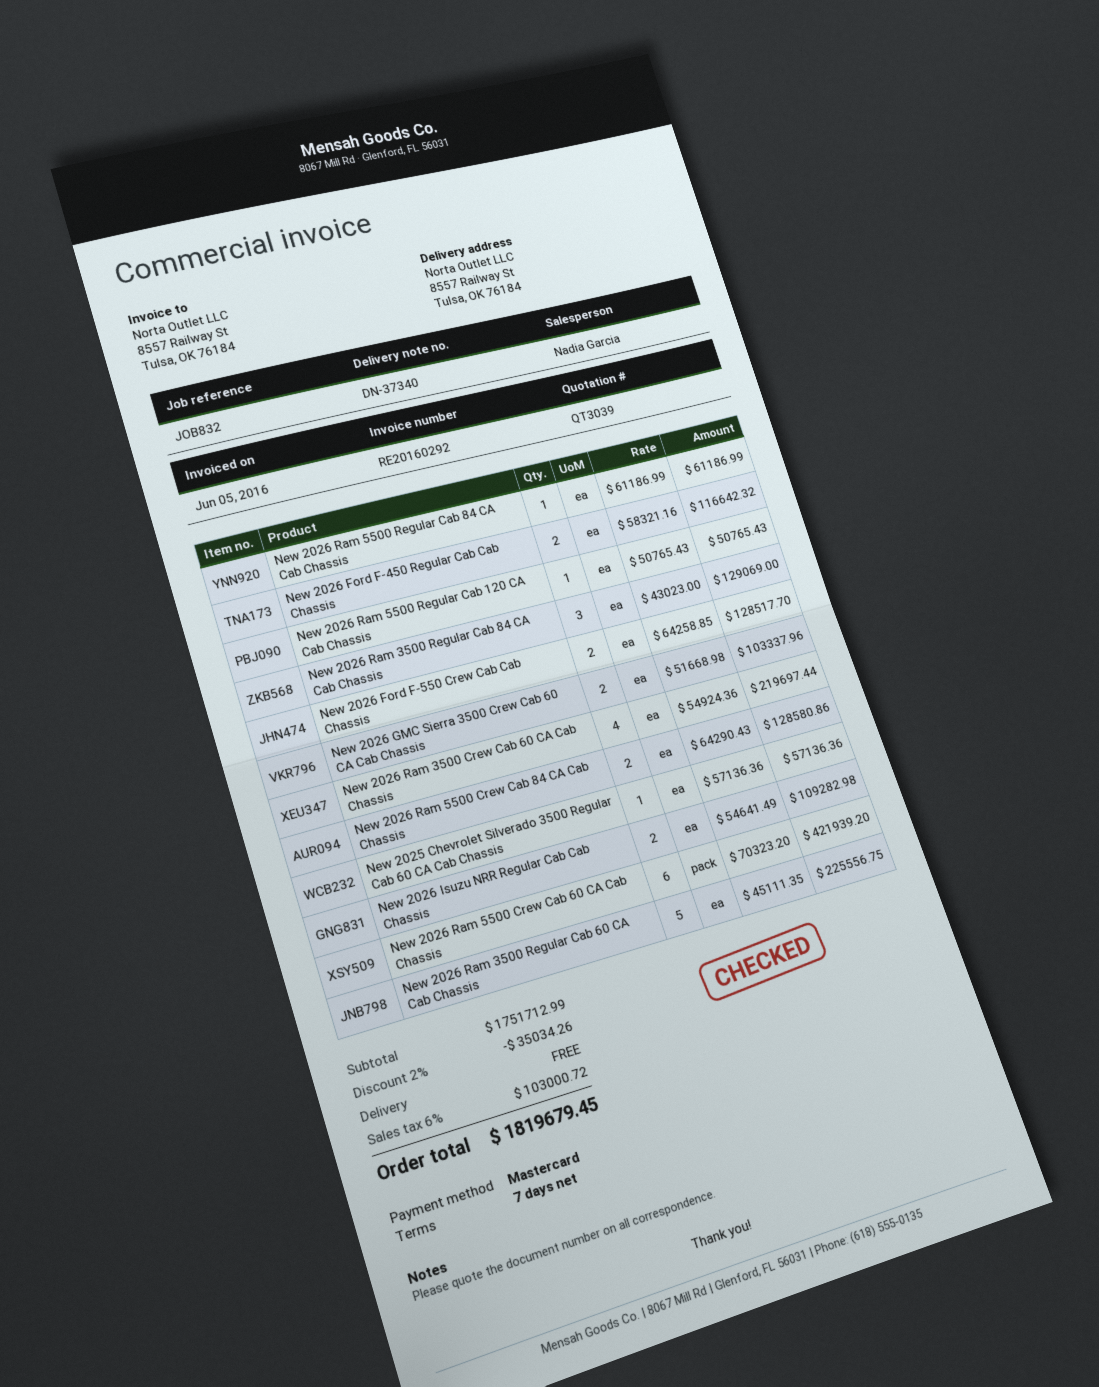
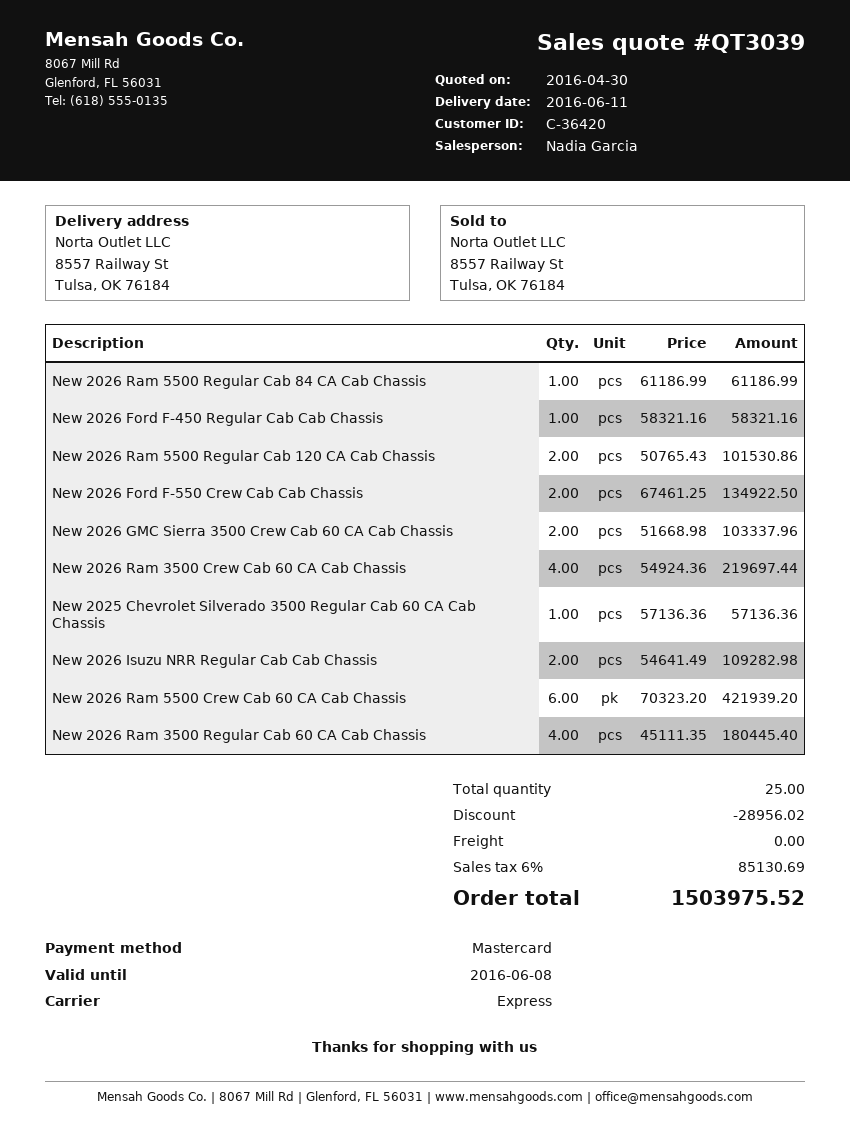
New 2026 Ford F-450 Regular Cab Cab Chassis: 2 x 58321.16 = 116642.32 -> 1 x 58321.16 = 58321.16
New 2026 Ram 5500 Regular Cab 120 CA Cab Chassis: 1 x 50765.43 = 50765.43 -> 2 x 50765.43 = 101530.86
New 2026 Ram 3500 Regular Cab 84 CA Cab Chassis: 3 x 43023.00 = 129069.00 -> none
New 2026 Ford F-550 Crew Cab Cab Chassis: 2 x 64258.85 = 128517.70 -> 2 x 67461.25 = 134922.50
New 2026 Ram 5500 Crew Cab 84 CA Cab Chassis: 2 x 64290.43 = 128580.86 -> none
New 2026 Ram 3500 Regular Cab 60 CA Cab Chassis: 5 x 45111.35 = 225556.75 -> 4 x 45111.35 = 180445.40
discount: 35034.26 -> 28956.02
tax: 6% = 103000.72 -> 6% = 85130.69
total: 1819679.45 -> 1503975.52

